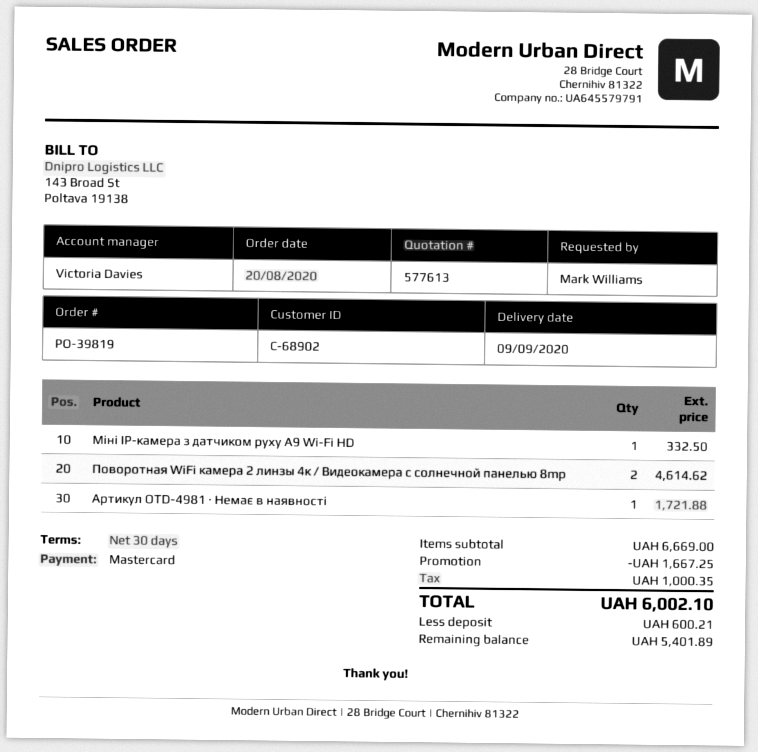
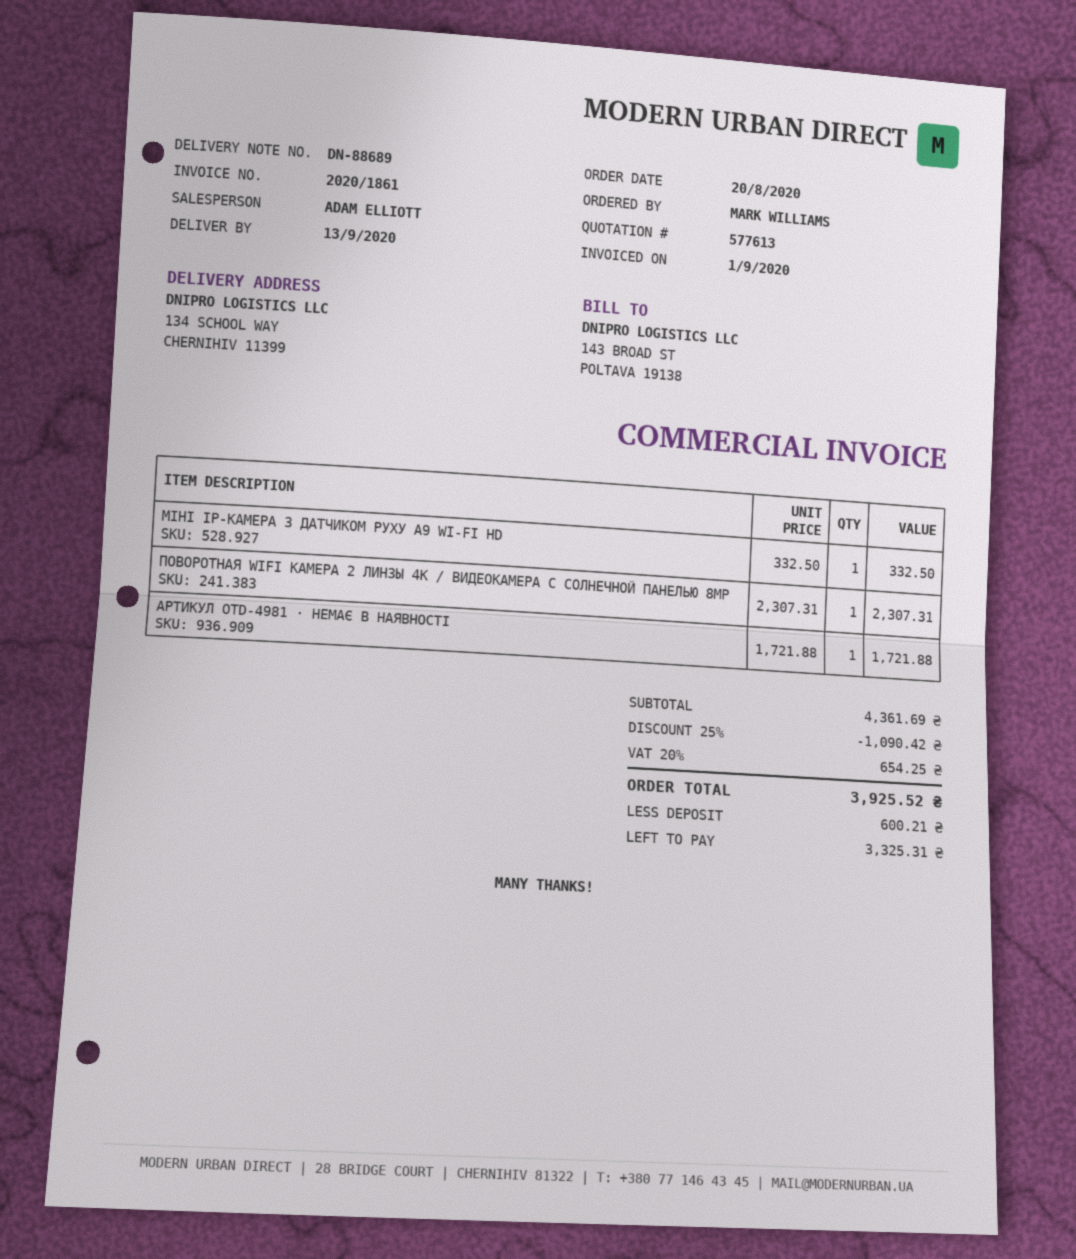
delivery date: 2020-09-09 -> 2020-09-13
sales rep: Victoria Davies -> ADAM ELLIOTT
Поворотная WiFi камера 2 линзы 4к / Видеокамера с солнечной панелью 8mp: 2 for 4614.62 -> 1 for 2307.31
subtotal: 6669.00 -> 4361.69
discount: 1667.25 -> 1090.42
tax: 1000.35 -> 654.25
total: 6002.10 -> 3925.52
balance: 5401.89 -> 3325.31

